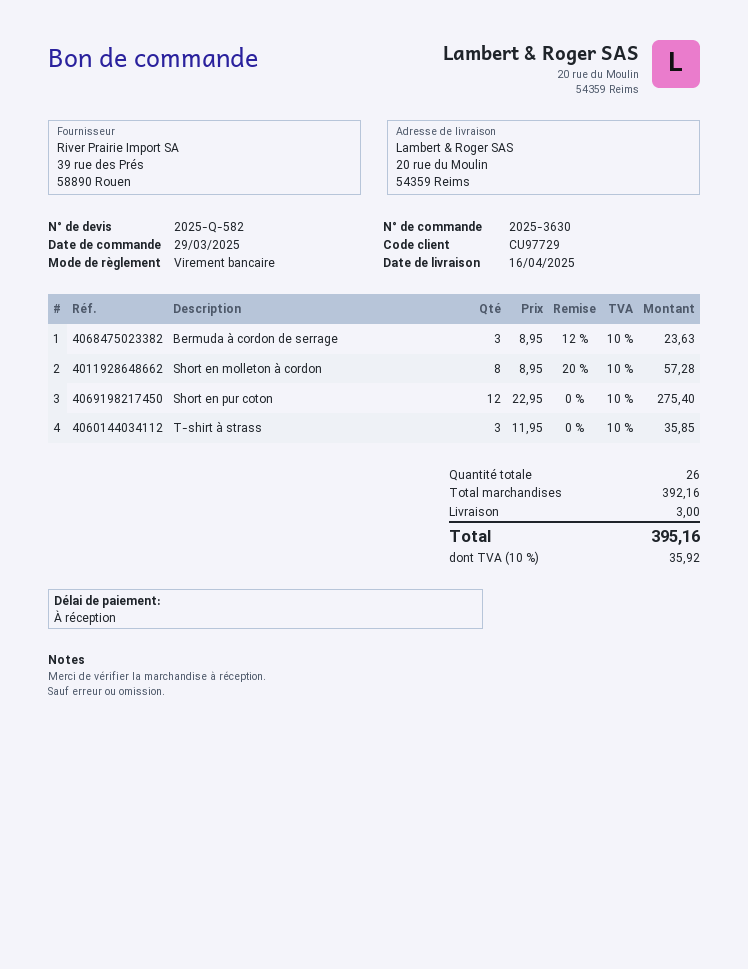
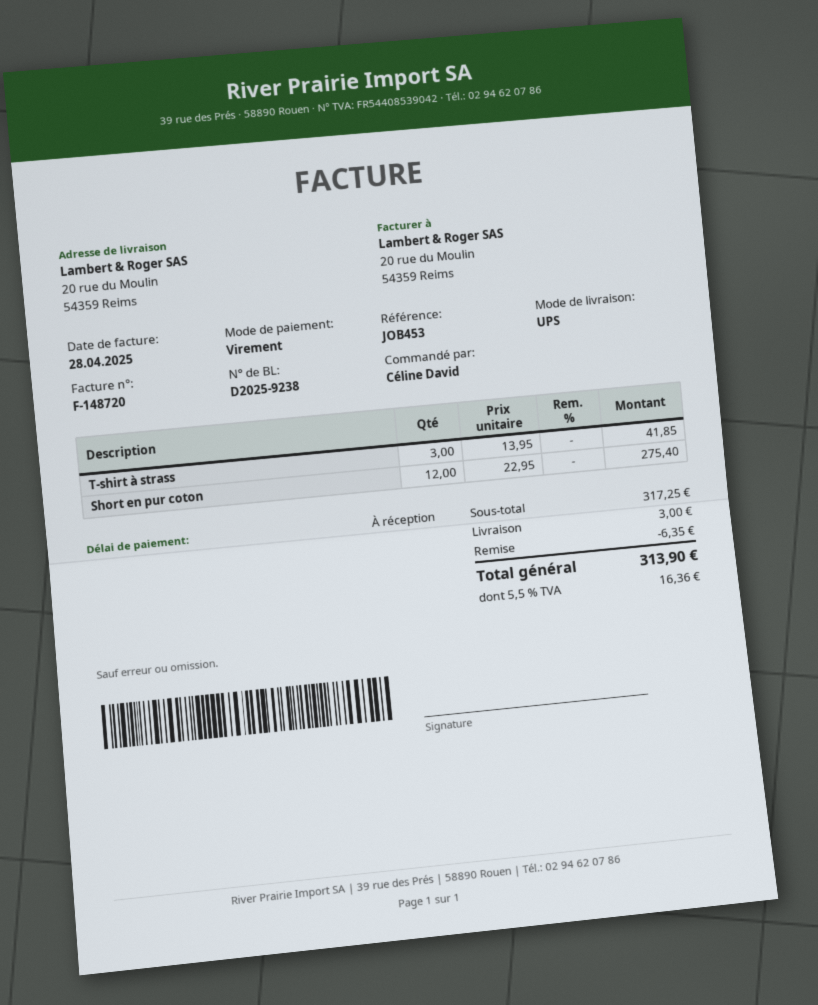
Bermuda à cordon de serrage: 3 x 8.95 - 12% = 23.63 -> none
Short en molleton à cordon: 8 x 8.95 - 20% = 57.28 -> none
T-shirt à strass: 3 x 11.95 = 35.85 -> 3 x 13.95 = 41.85
subtotal: 392.16 -> 317.25
discount: none -> 6.35
tax: 10% = 35.92 -> 5.5% = 16.36
total: 395.16 -> 313.90

